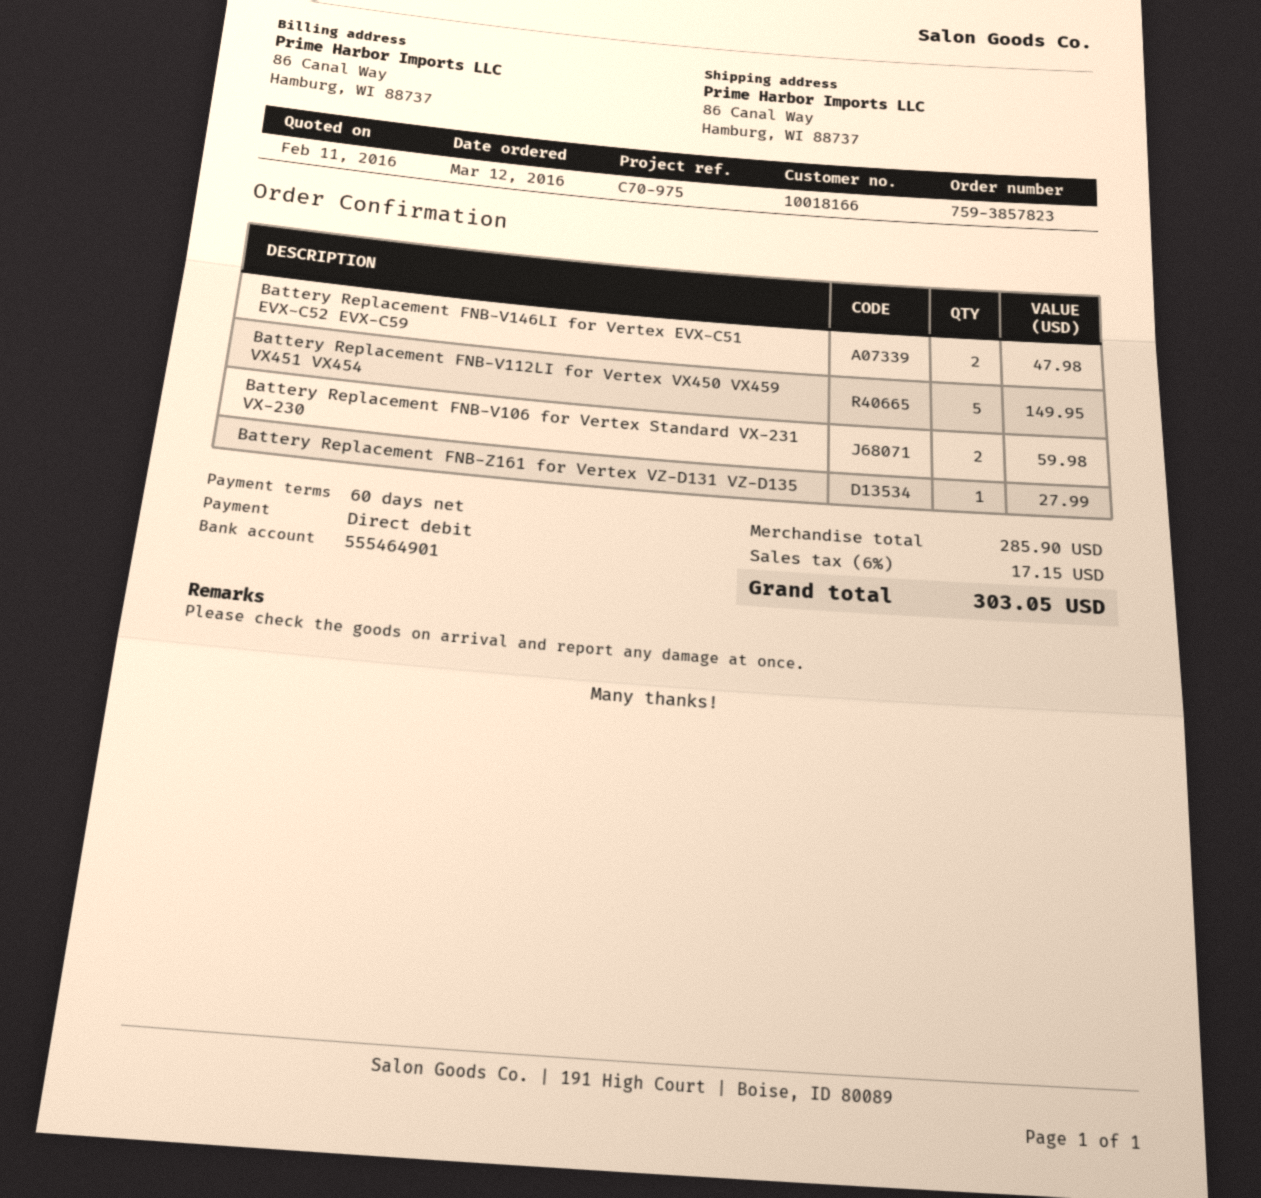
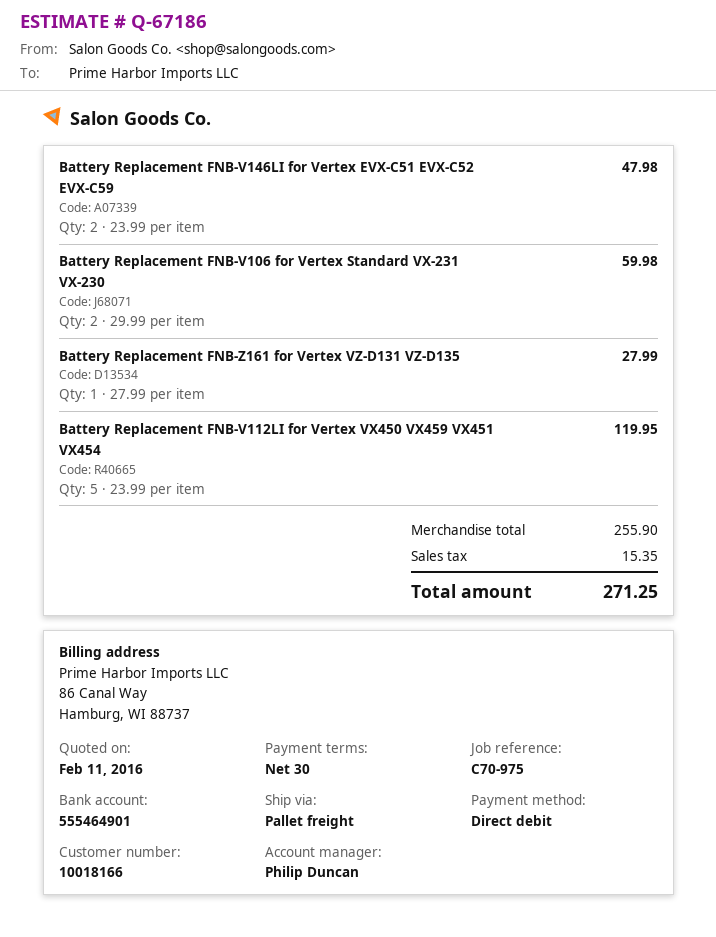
payment terms: 60 days -> 30 days
Battery Replacement FNB-V112LI for Vertex VX450 VX459 VX451 VX454: 5 for 149.95 -> 5 for 119.95
subtotal: 285.90 -> 255.90
tax: 17.15 -> 15.35
total: 303.05 -> 271.25

